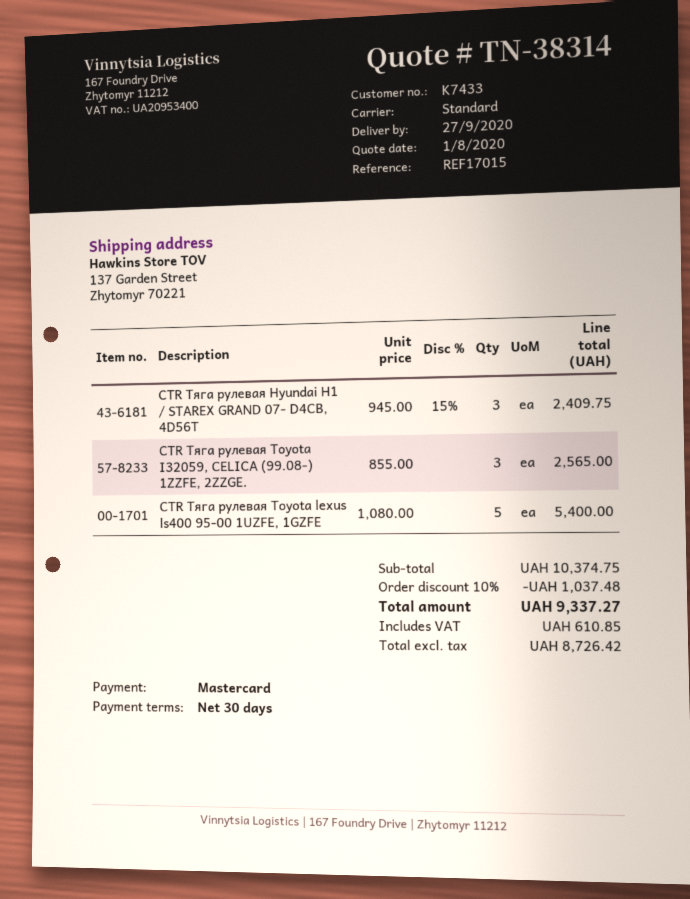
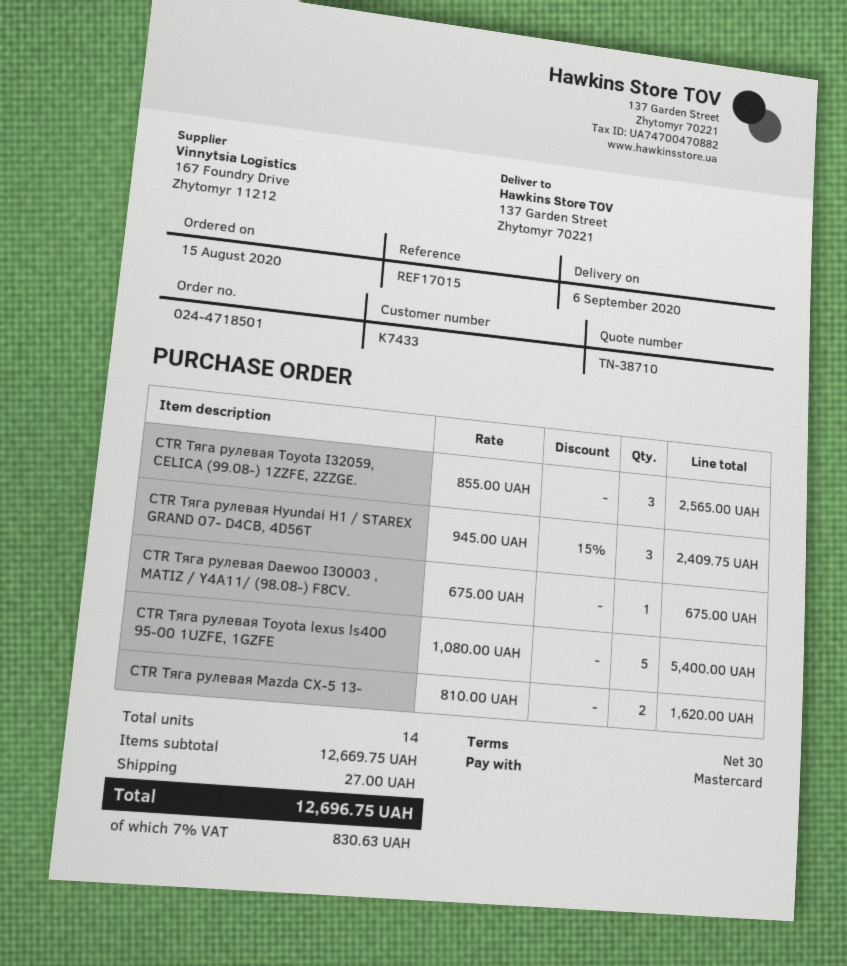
quote number: TN-38314 -> TN-38710
delivery date: 2020-09-27 -> 2020-09-06
CTR Тяга рулевая Daewoo I30003 , MATIZ / Y4A11/ (98.08-) F8CV.: none -> 1 x 675.00 = 675.00
CTR Тяга рулевая Mazda CX-5 13-: none -> 2 x 810.00 = 1620.00
subtotal: 10374.75 -> 12669.75
discount: 10% = 1037.48 -> none
shipping: none -> 27.00
tax: 610.85 -> 830.63
total: 9337.27 -> 12696.75

